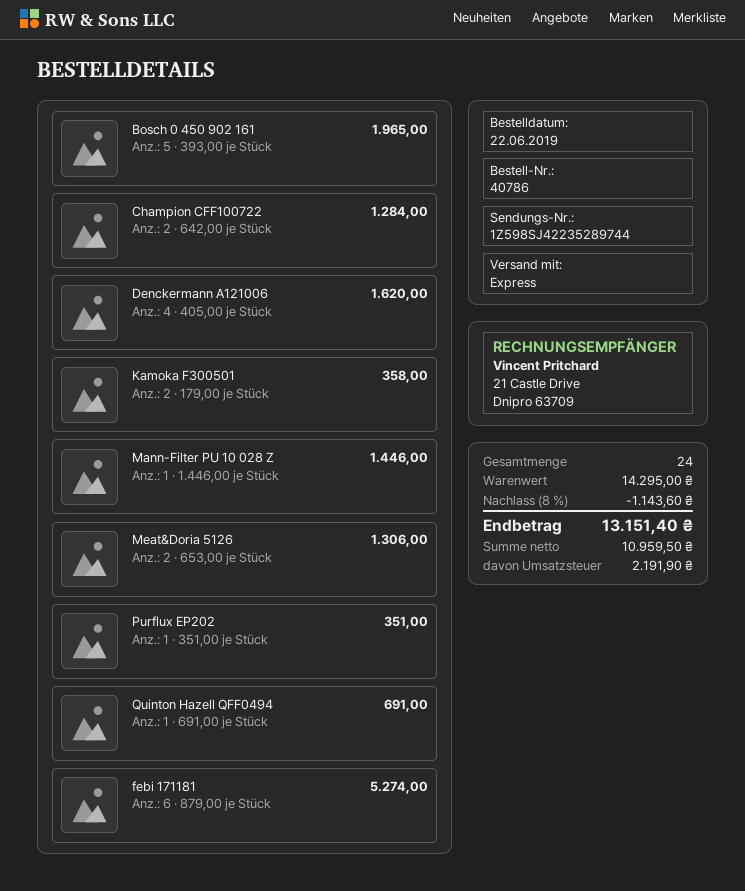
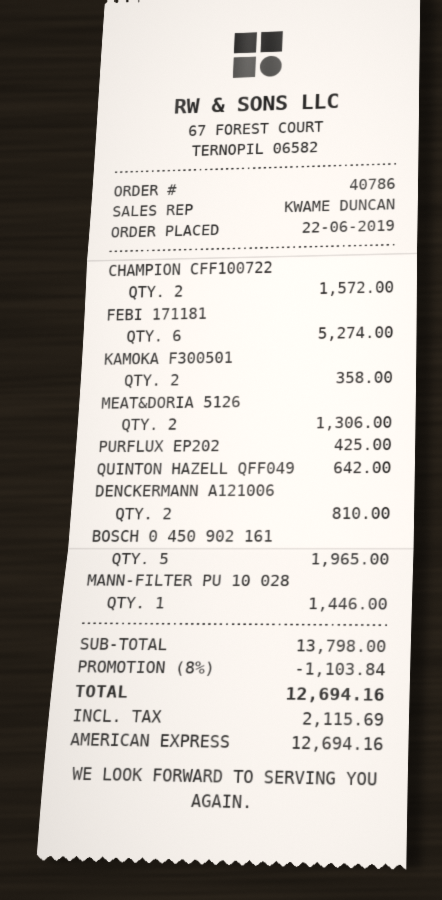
Champion CFF100722: 2 for 1284.00 -> 2 for 1572.00
Denckermann A121006: 4 for 1620.00 -> 2 for 810.00
Purflux EP202: 1 for 351.00 -> 1 for 425.00
Quinton Hazell QFF0494: 1 for 691.00 -> 1 for 642.00
subtotal: 14295.00 -> 13798.00
discount: 8% = 1143.60 -> 8% = 1103.84
tax: 2191.90 -> 2115.69
total: 13151.40 -> 12694.16

